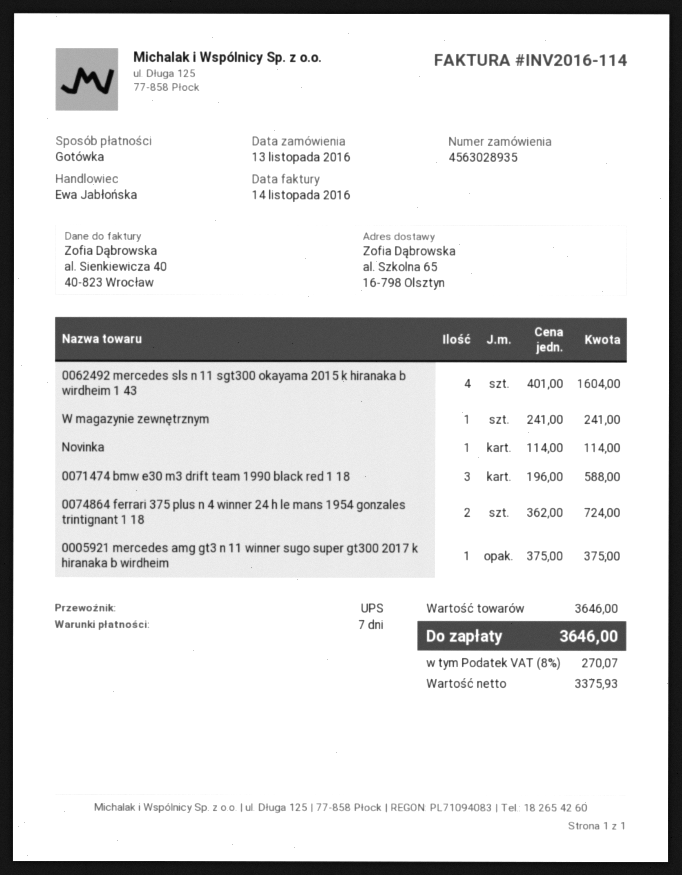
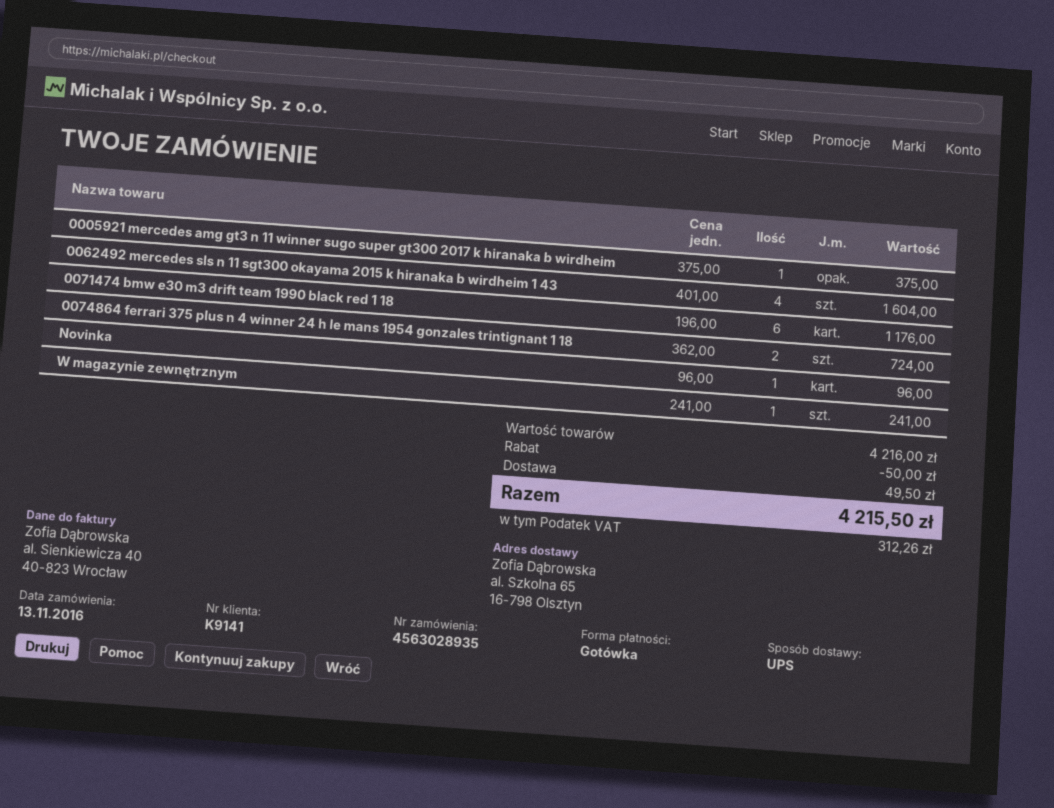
Novinka: 1 x 114.00 = 114.00 -> 1 x 96.00 = 96.00
0071474 bmw e30 m3 drift team 1990 black red 1 18: 3 x 196.00 = 588.00 -> 6 x 196.00 = 1176.00
subtotal: 3646.00 -> 4216.00
discount: none -> 50.00
shipping: none -> 49.50
tax: 270.07 -> 312.26
total: 3646.00 -> 4215.50

